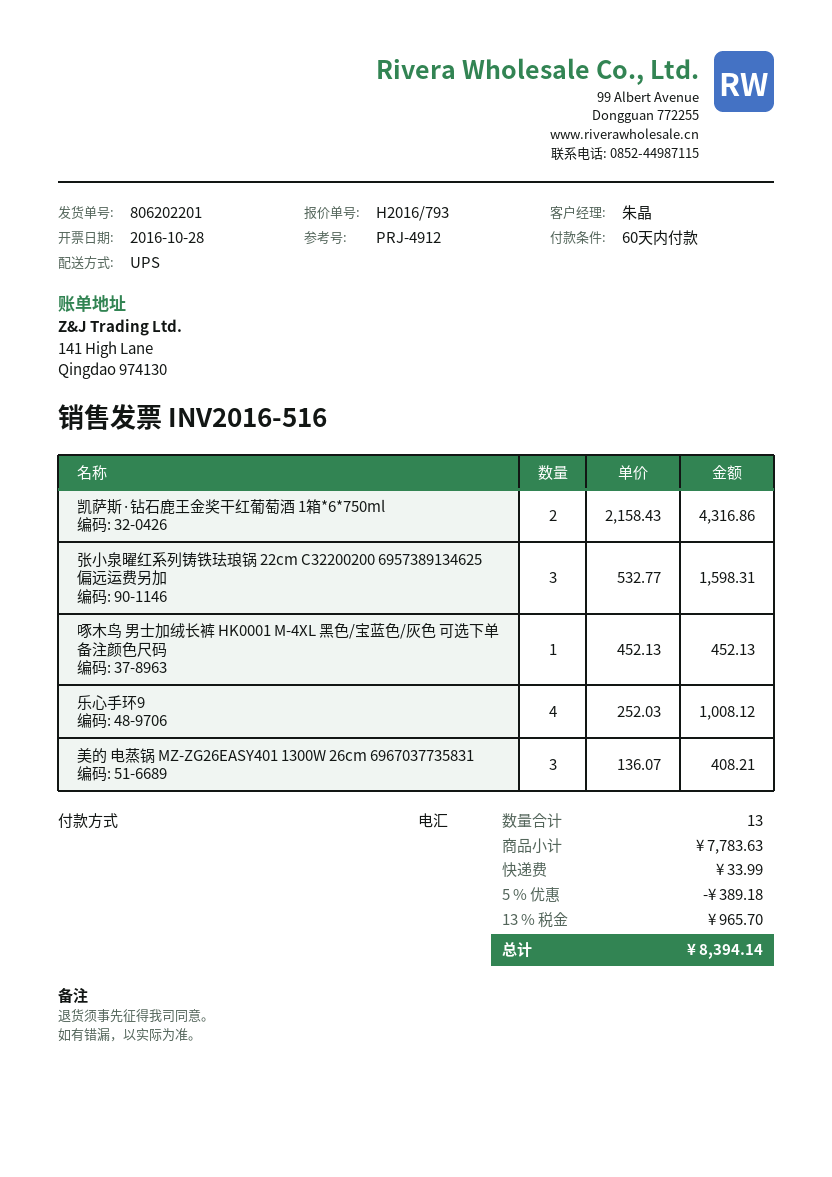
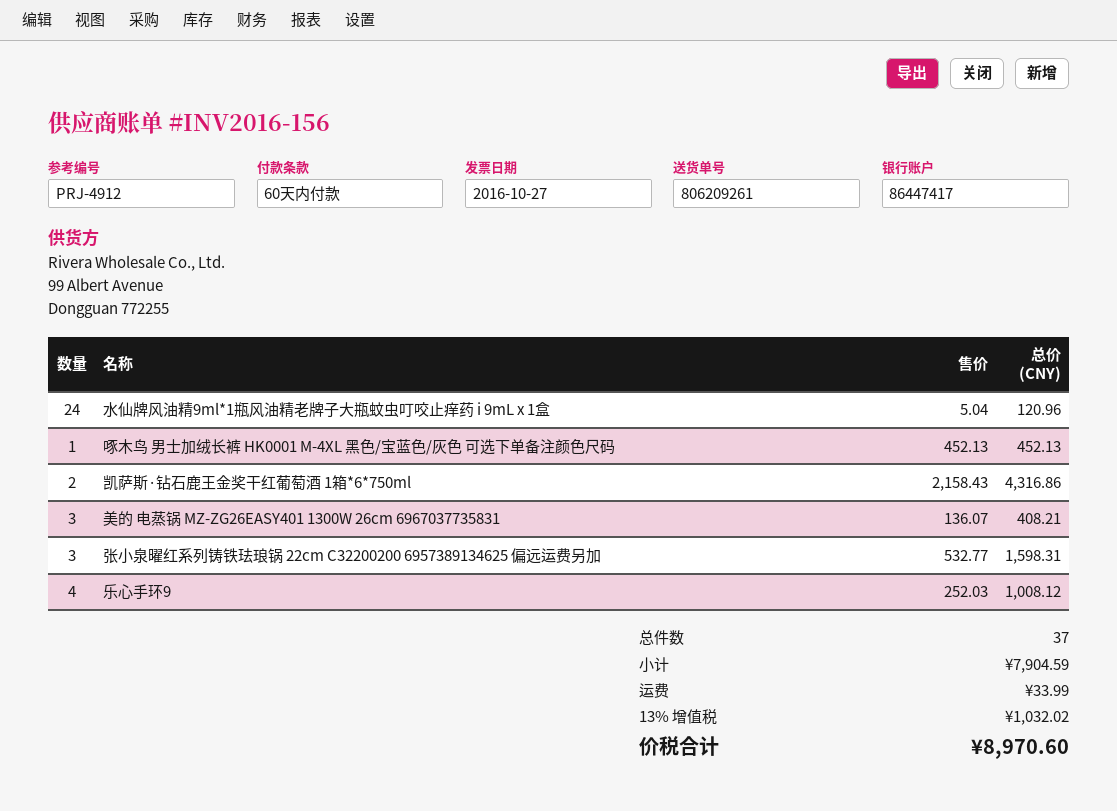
delivery note number: 806202201 -> 806209261
invoice number: INV2016-516 -> INV2016-156
invoice date: 2016-10-28 -> 2016-10-27
水仙牌风油精9ml*1瓶风油精老牌子大瓶蚊虫叮咬止痒药 i 9mL x 1盒: none -> 24 x 5.04 = 120.96
total quantity: 13 -> 37
subtotal: 7783.63 -> 7904.59
discount: 5% = 389.18 -> none
tax: 13% = 965.70 -> 13% = 1032.02
total: 8394.14 -> 8970.60

